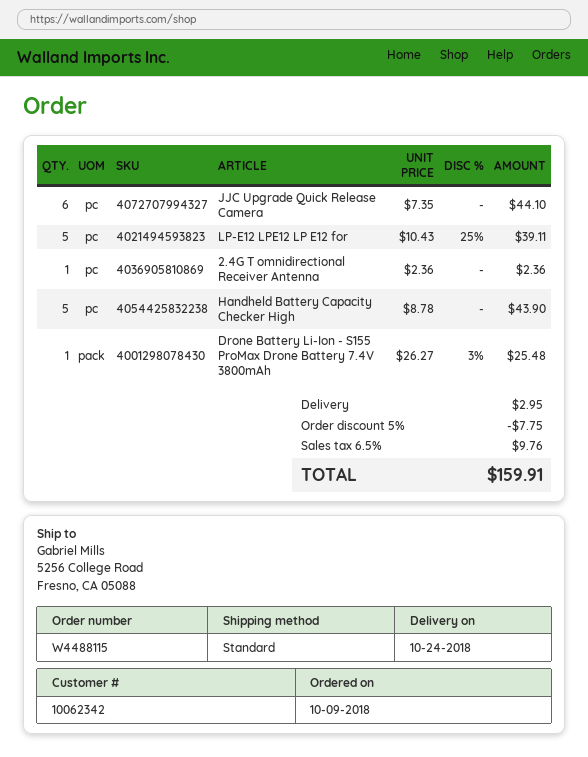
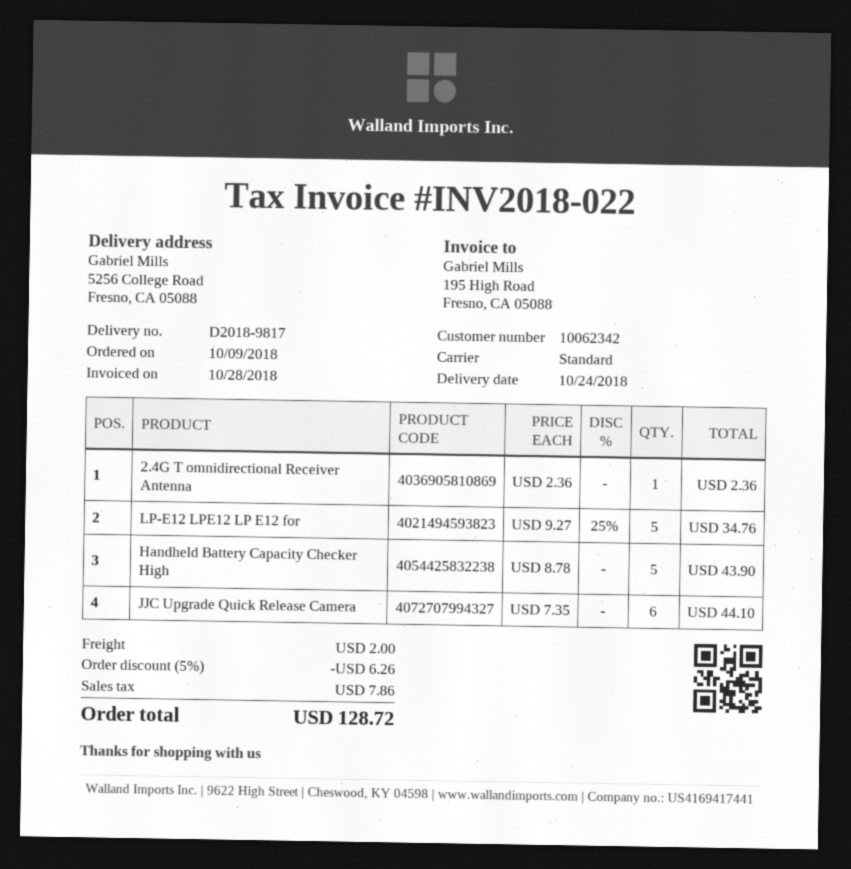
LP-E12 LPE12 LP E12 for: 5 x 10.43 - 25% = 39.11 -> 5 x 9.27 - 25% = 34.76
Drone Battery Li-Ion - S155 ProMax Drone Battery 7.4V 3800mAh: 1 x 26.27 - 3% = 25.48 -> none
discount: 5% = 7.75 -> 5% = 6.26
shipping: 2.95 -> 2.00
tax: 9.76 -> 7.86
total: 159.91 -> 128.72

